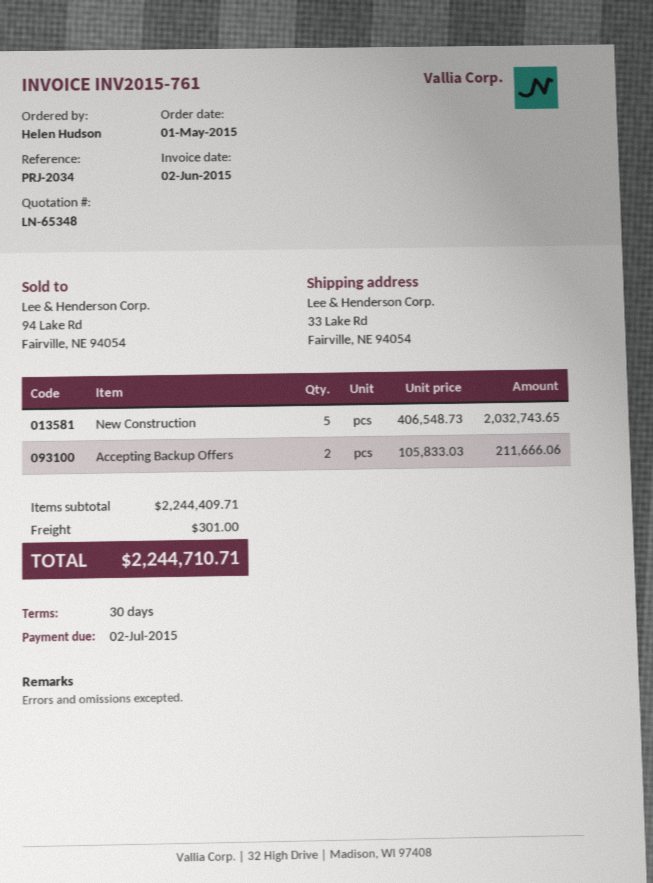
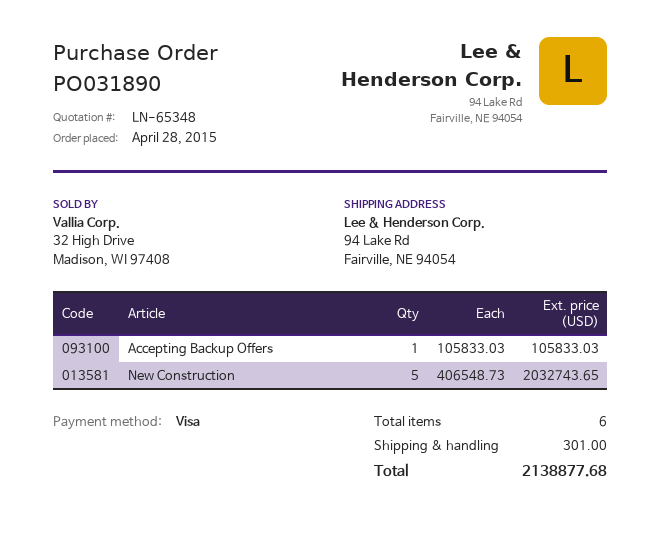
order date: 2015-05-01 -> 2015-04-28
ship to: 33 Lake Rd, Fairville, NE 94054 -> 94 Lake Rd, Fairville, NE 94054
Accepting Backup Offers: 2 x 105833.03 = 211666.06 -> 1 x 105833.03 = 105833.03
total: 2244710.71 -> 2138877.68

